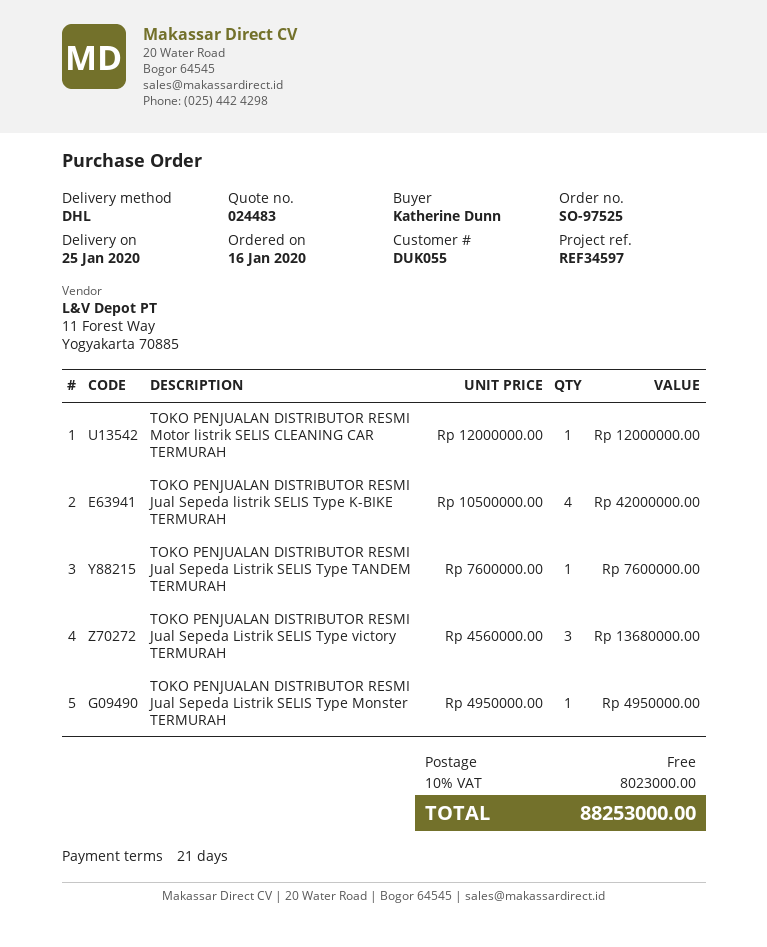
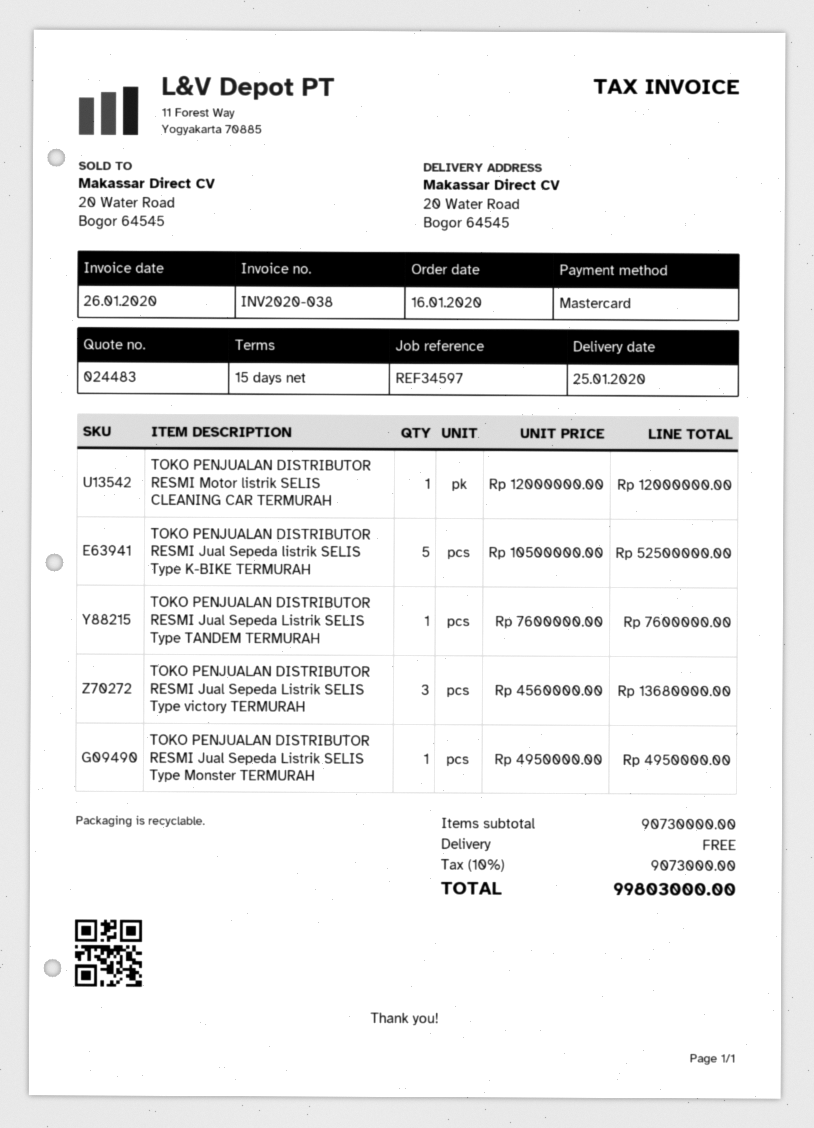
payment terms: 21 days -> 15 days
TOKO PENJUALAN DISTRIBUTOR RESMI Jual Sepeda listrik SELIS Type K-BIKE TERMURAH: 4 x 10500000.00 = 42000000.00 -> 5 x 10500000.00 = 52500000.00
tax: 10% = 8023000.00 -> 10% = 9073000.00
total: 88253000.00 -> 99803000.00

